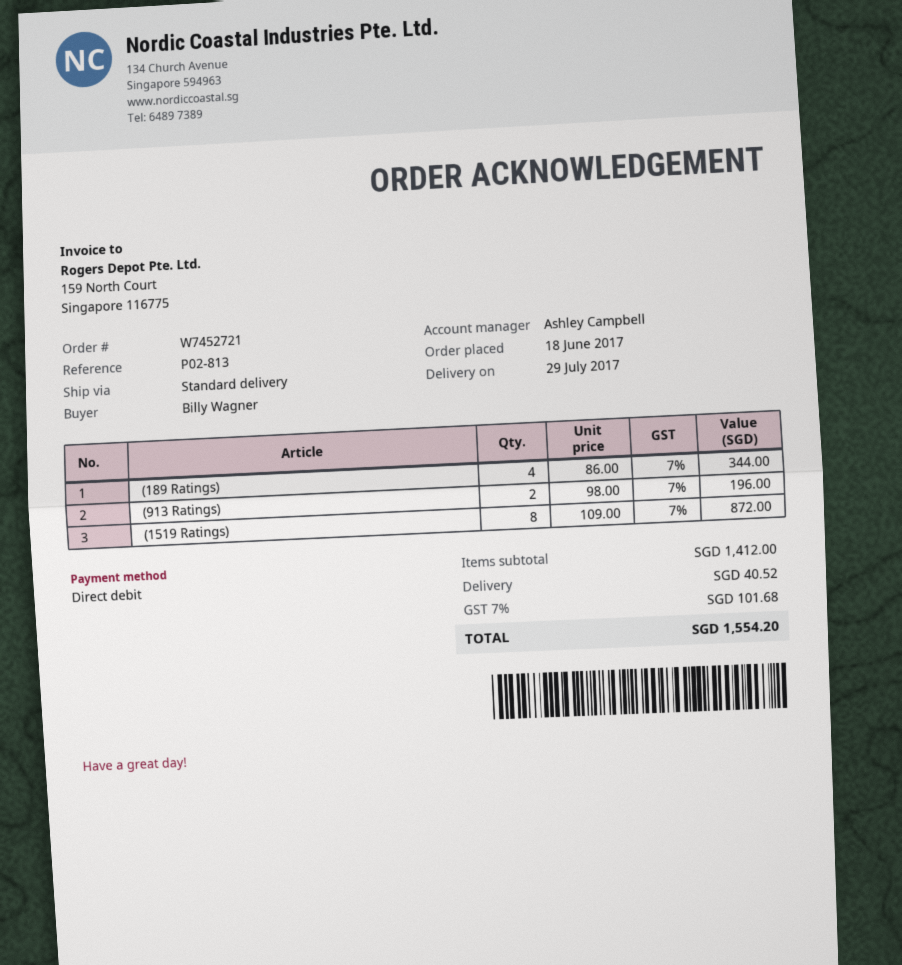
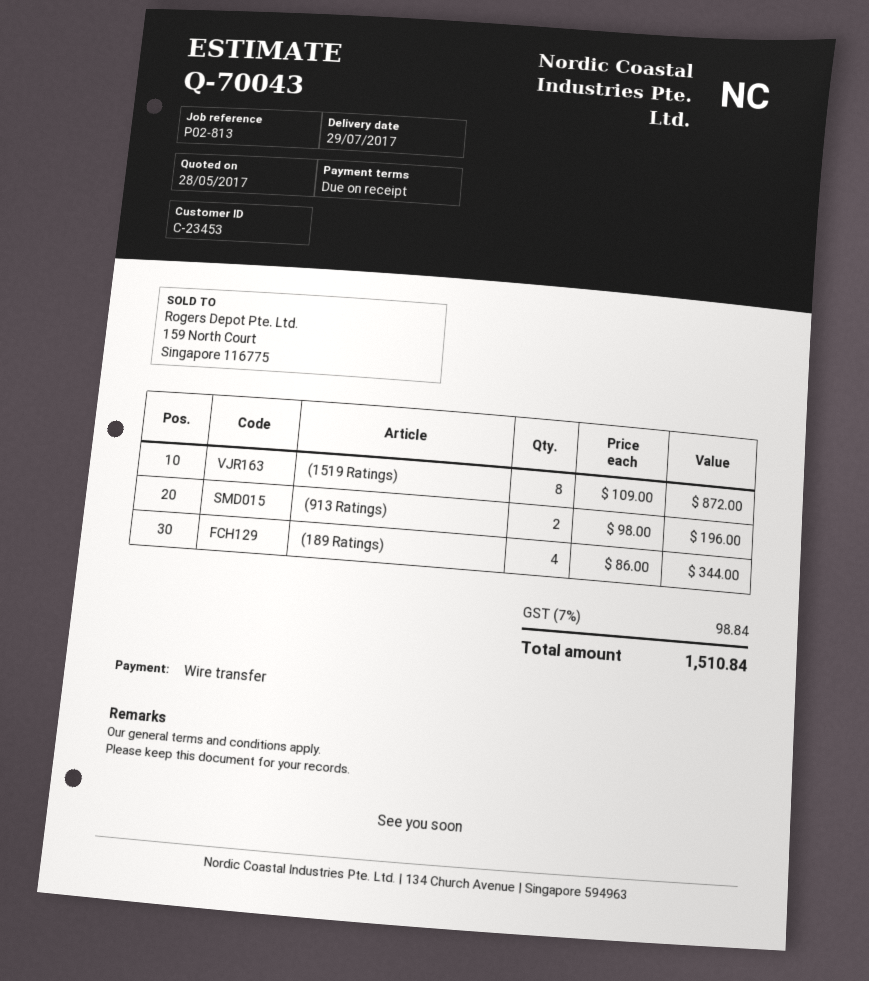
payment method: direct debit -> bank transfer
shipping: 40.52 -> none
tax: 7% = 101.68 -> 7% = 98.84
total: 1554.20 -> 1510.84

